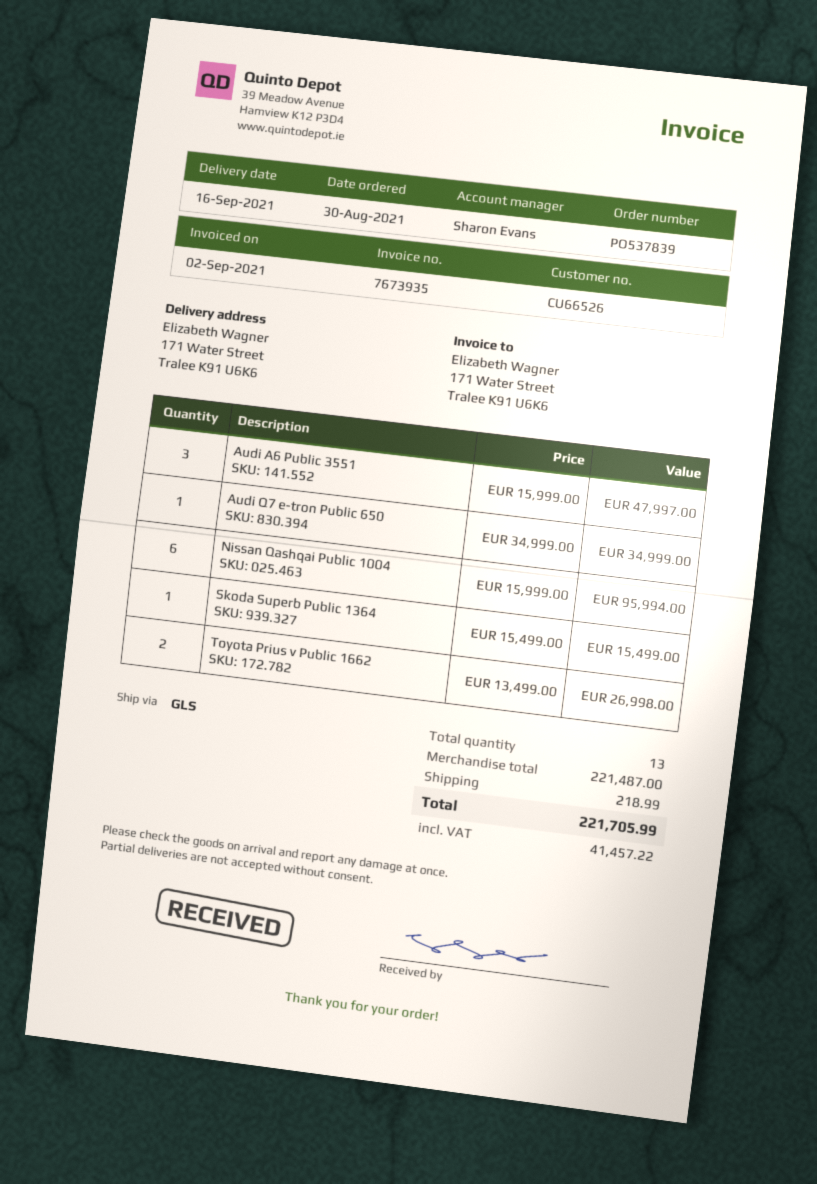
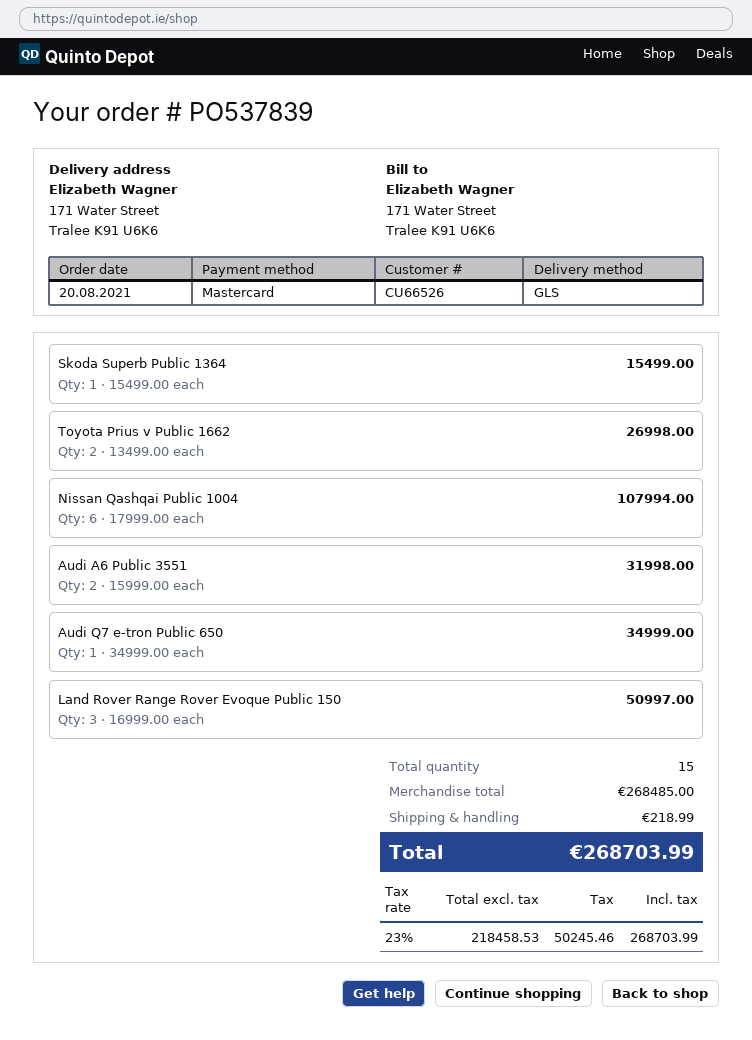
order date: 2021-08-30 -> 2021-08-20
Audi A6 Public 3551: 3 x 15999.00 = 47997.00 -> 2 x 15999.00 = 31998.00
Nissan Qashqai Public 1004: 6 x 15999.00 = 95994.00 -> 6 x 17999.00 = 107994.00
Land Rover Range Rover Evoque Public 150: none -> 3 x 16999.00 = 50997.00
total quantity: 13 -> 15
subtotal: 221487.00 -> 268485.00
tax: 41457.22 -> 50245.46
total: 221705.99 -> 268703.99

